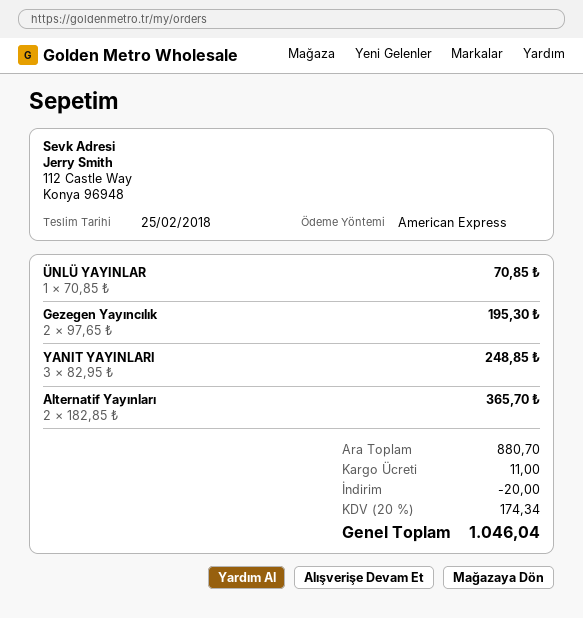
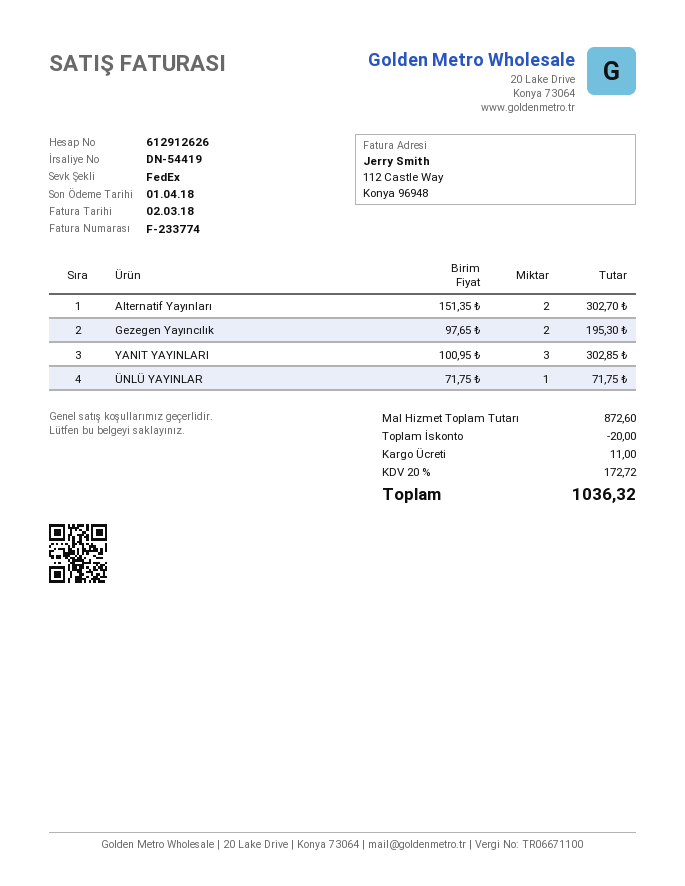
ÜNLÜ YAYINLAR: 1 x 70.85 = 70.85 -> 1 x 71.75 = 71.75
YANIT YAYINLARI: 3 x 82.95 = 248.85 -> 3 x 100.95 = 302.85
Alternatif Yayınları: 2 x 182.85 = 365.70 -> 2 x 151.35 = 302.70
subtotal: 880.70 -> 872.60
tax: 20% = 174.34 -> 20% = 172.72
total: 1046.04 -> 1036.32

